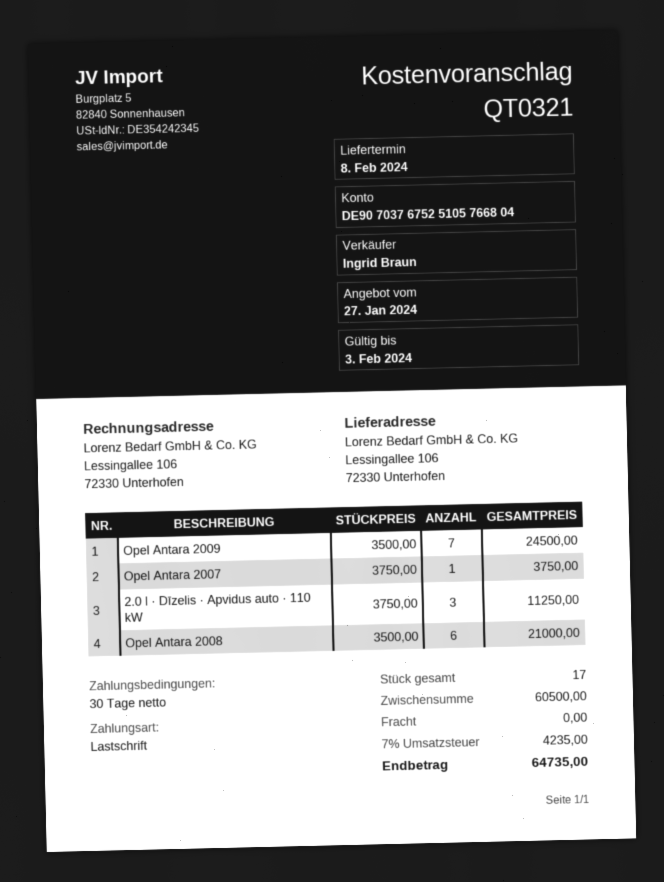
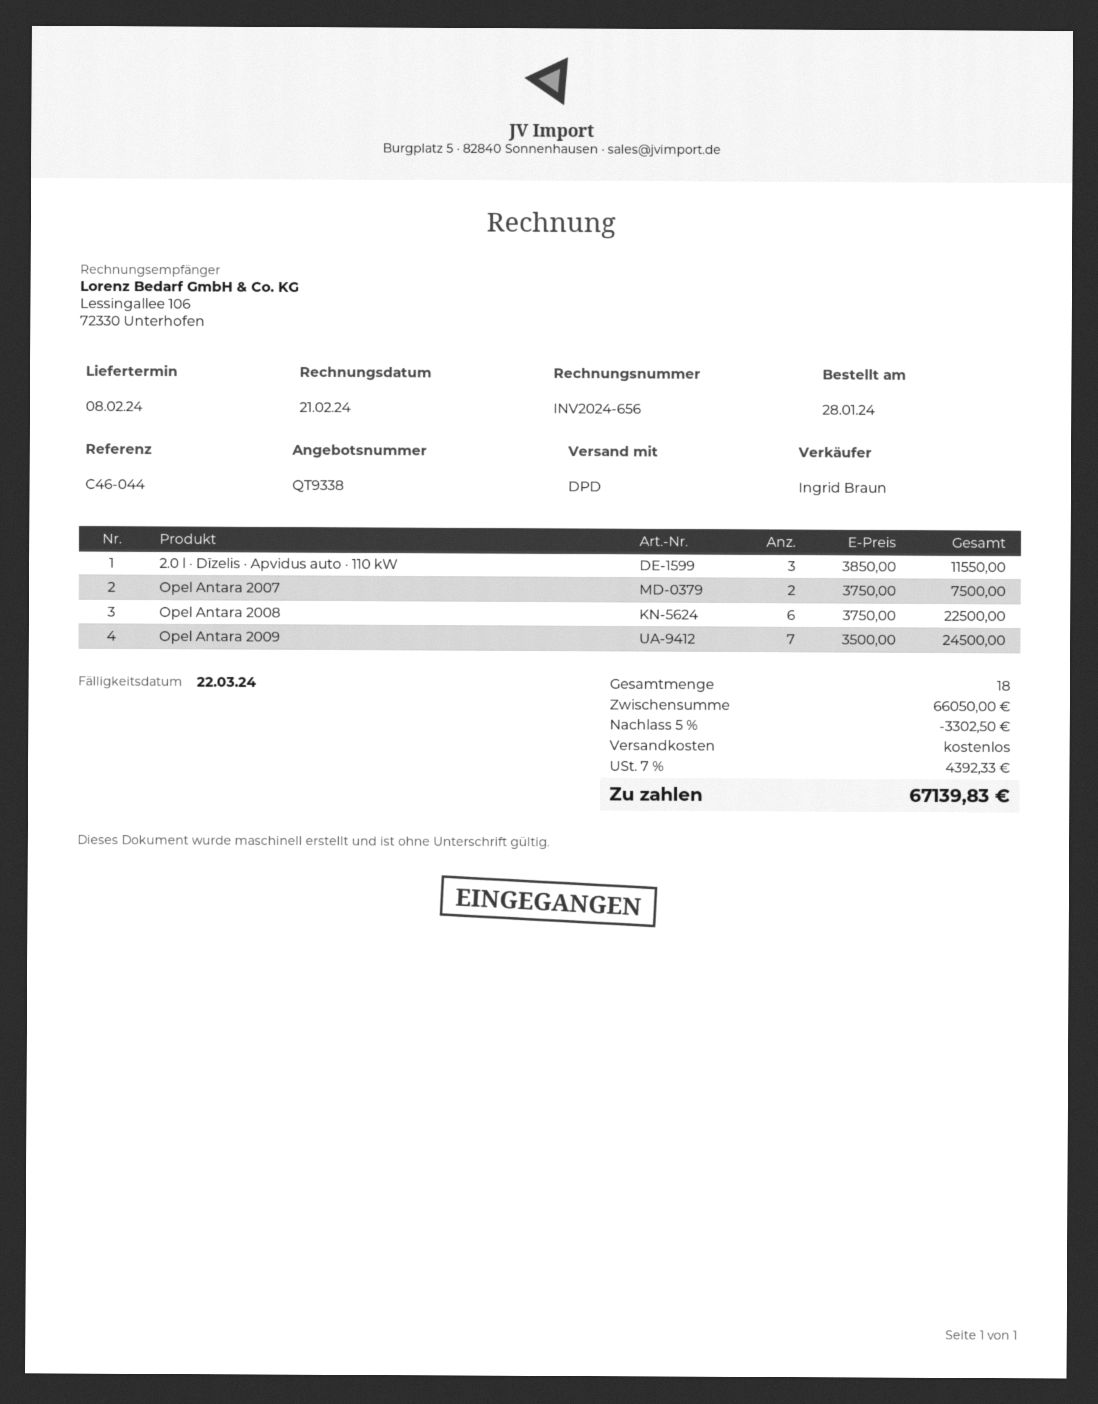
quote number: QT0321 -> QT9338
Opel Antara 2007: 1 x 3750.00 = 3750.00 -> 2 x 3750.00 = 7500.00
2.0 l · Dīzelis · Apvidus auto · 110 kW: 3 x 3750.00 = 11250.00 -> 3 x 3850.00 = 11550.00
Opel Antara 2008: 6 x 3500.00 = 21000.00 -> 6 x 3750.00 = 22500.00
total quantity: 17 -> 18
subtotal: 60500.00 -> 66050.00
discount: none -> 5% = 3302.50
tax: 7% = 4235.00 -> 7% = 4392.33
total: 64735.00 -> 67139.83

